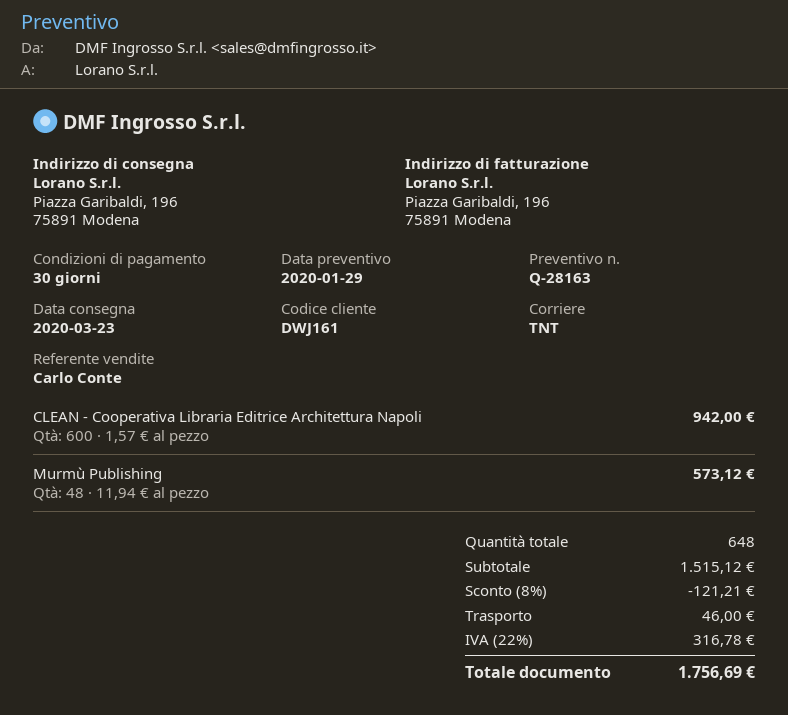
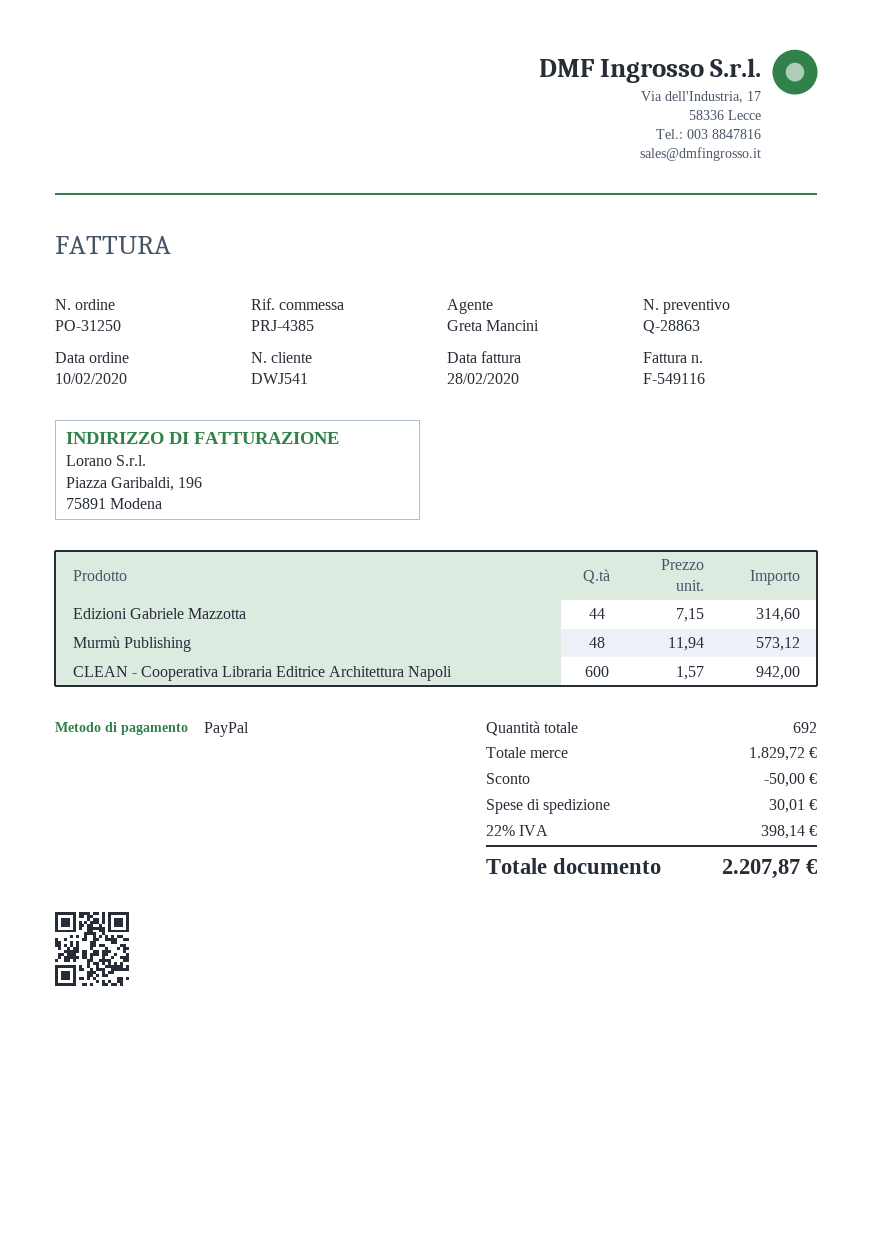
quote number: Q-28163 -> Q-28863
customer number: DWJ161 -> DWJ541
sales rep: Carlo Conte -> Greta Mancini
Edizioni Gabriele Mazzotta: none -> 44 x 7.15 = 314.60
total quantity: 648 -> 692
subtotal: 1515.12 -> 1829.72
discount: 121.21 -> 50.00
shipping: 46.00 -> 30.01
tax: 22% = 316.78 -> 22% = 398.14
total: 1756.69 -> 2207.87

